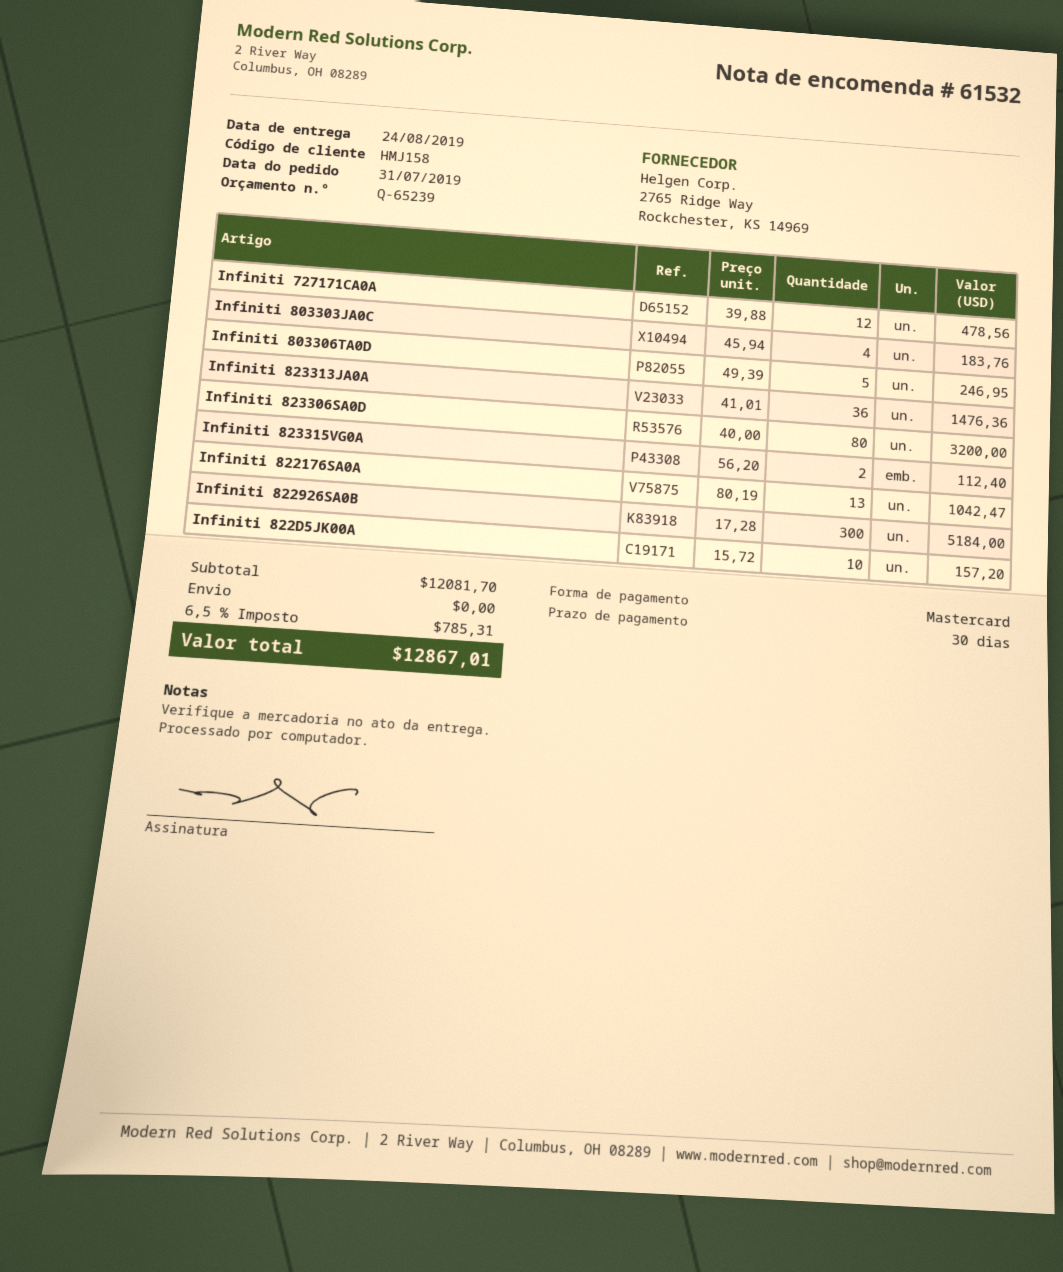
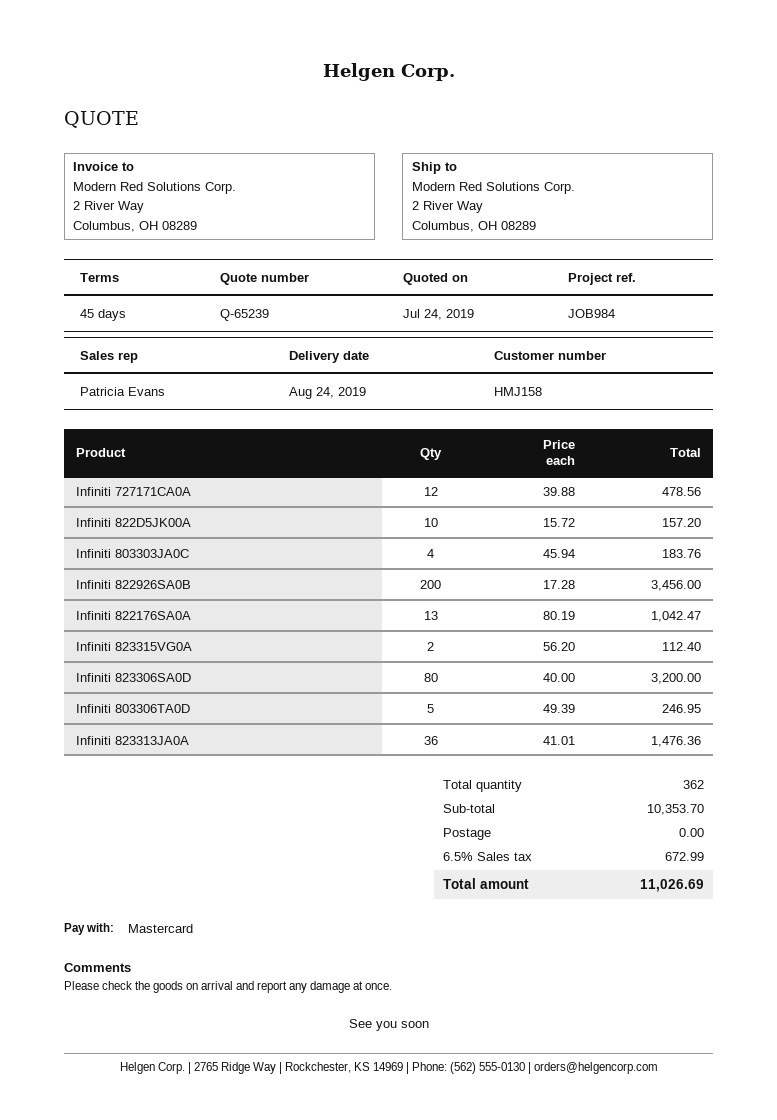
payment terms: 30 days -> 45 days
Infiniti 822926SA0B: 300 x 17.28 = 5184.00 -> 200 x 17.28 = 3456.00
subtotal: 12081.70 -> 10353.70
tax: 6.5% = 785.31 -> 6.5% = 672.99
total: 12867.01 -> 11026.69

